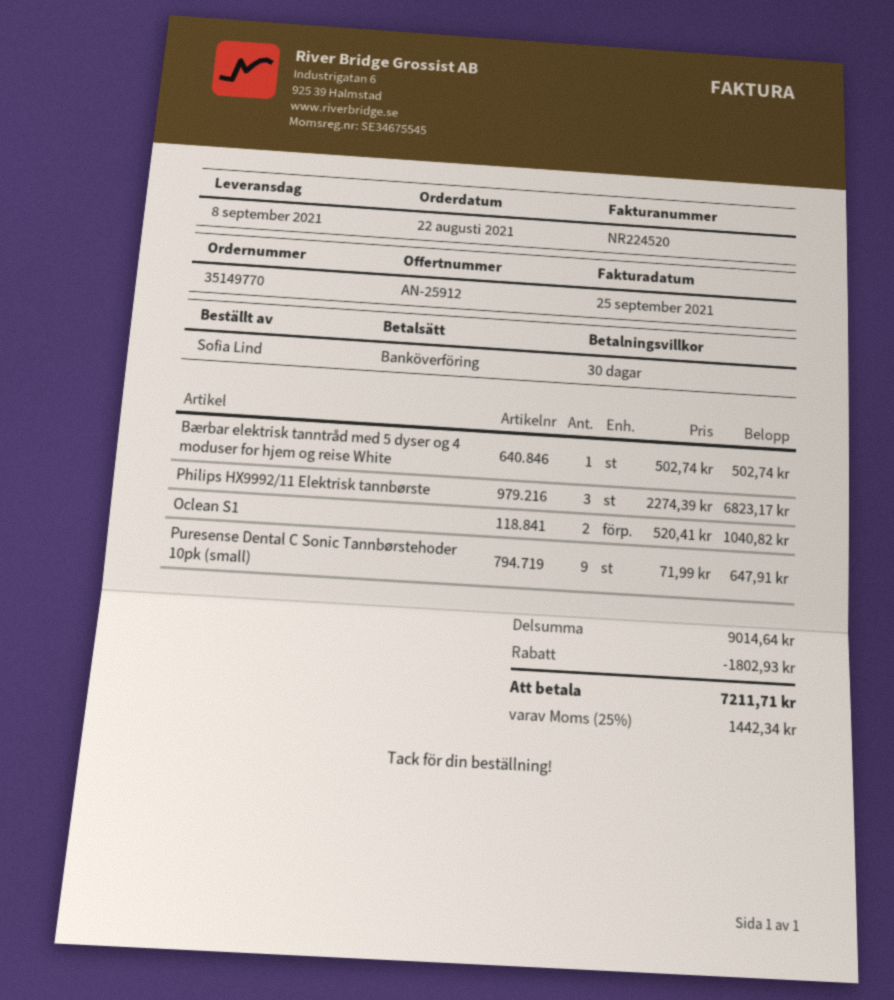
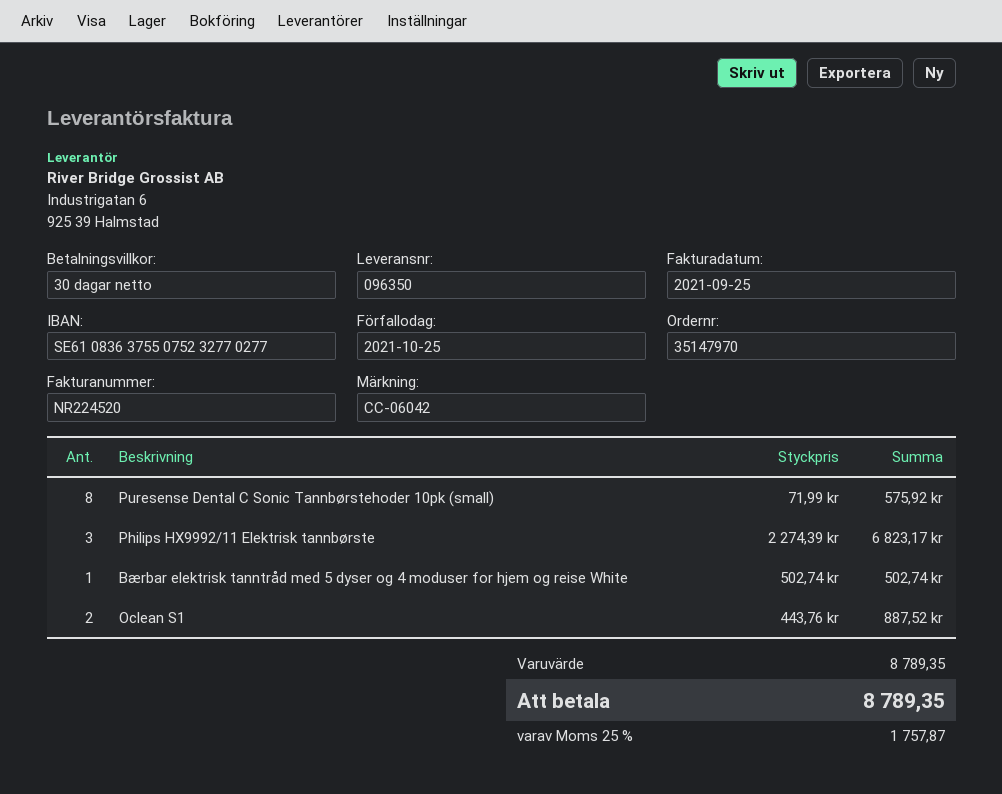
order number: 35149770 -> 35147970
Oclean S1: 2 x 520.41 = 1040.82 -> 2 x 443.76 = 887.52
Puresense Dental C Sonic Tannbørstehoder 10pk (small): 9 x 71.99 = 647.91 -> 8 x 71.99 = 575.92
subtotal: 9014.64 -> 8789.35
discount: 1802.93 -> none
tax: 25% = 1442.34 -> 25% = 1757.87
total: 7211.71 -> 8789.35

